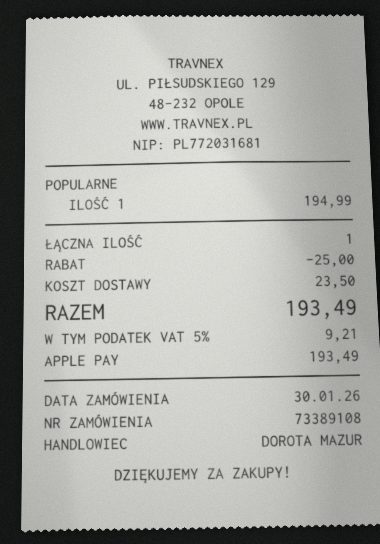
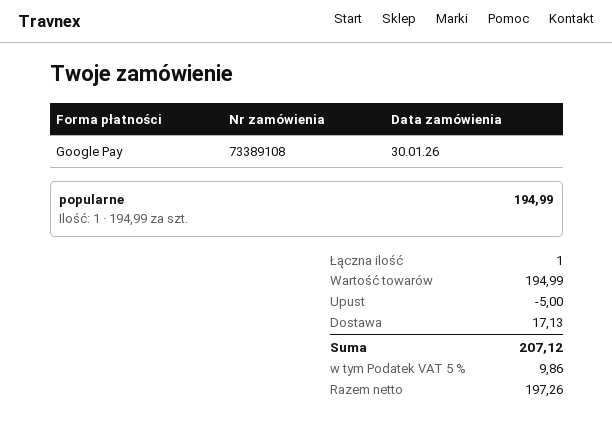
payment method: Apple Pay -> Google Pay
discount: 25.00 -> 5.00
shipping: 23.50 -> 17.13
tax: 5% = 9.21 -> 5% = 9.86
total: 193.49 -> 207.12

